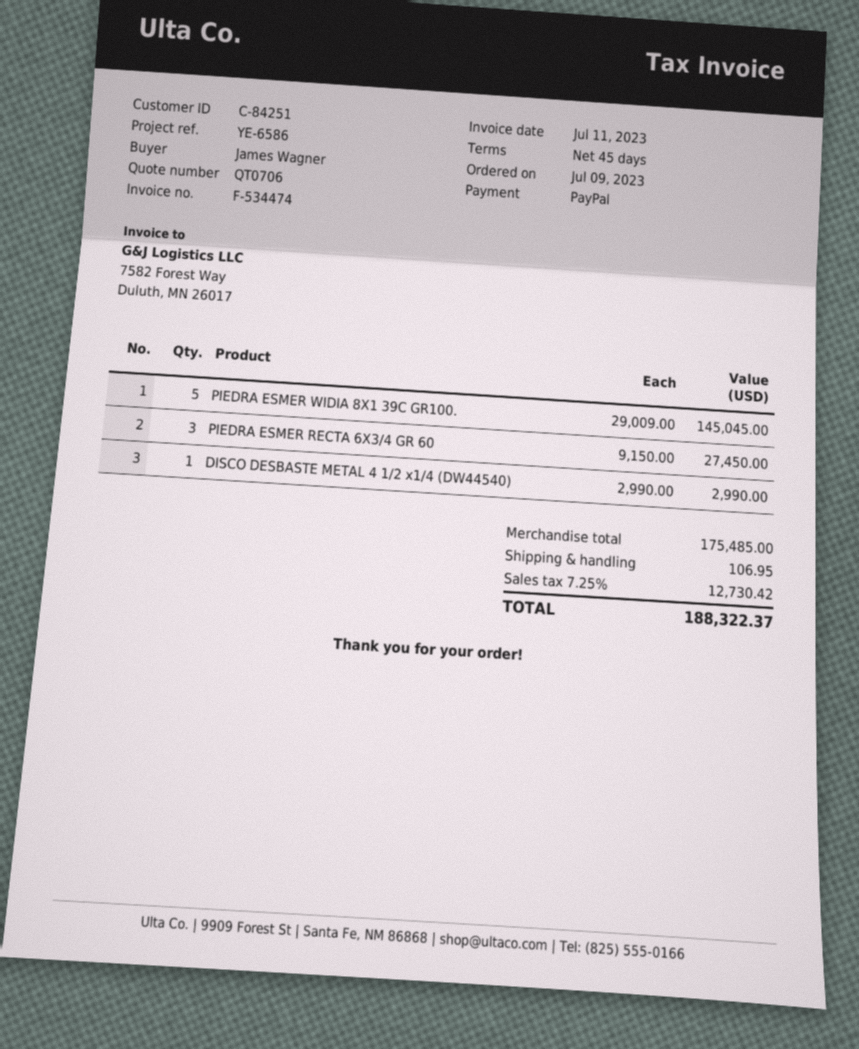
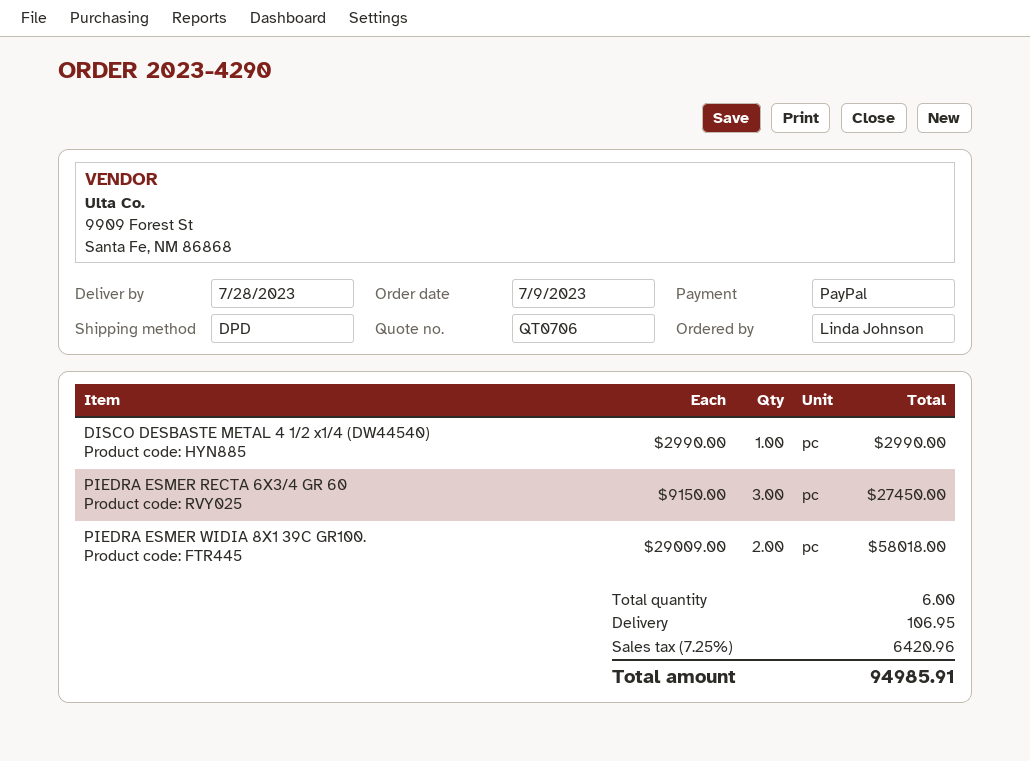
ordered by: James Wagner -> Linda Johnson
PIEDRA ESMER WIDIA 8X1 39C GR100.: 5 x 29009.00 = 145045.00 -> 2 x 29009.00 = 58018.00
tax: 7.25% = 12730.42 -> 7.25% = 6420.96
total: 188322.37 -> 94985.91

